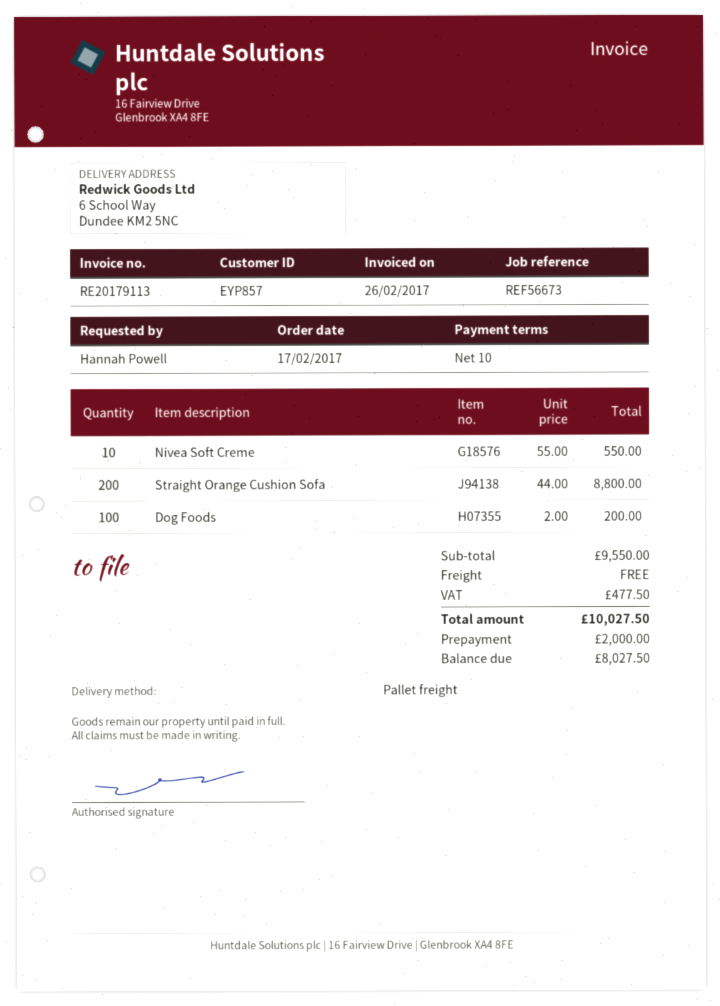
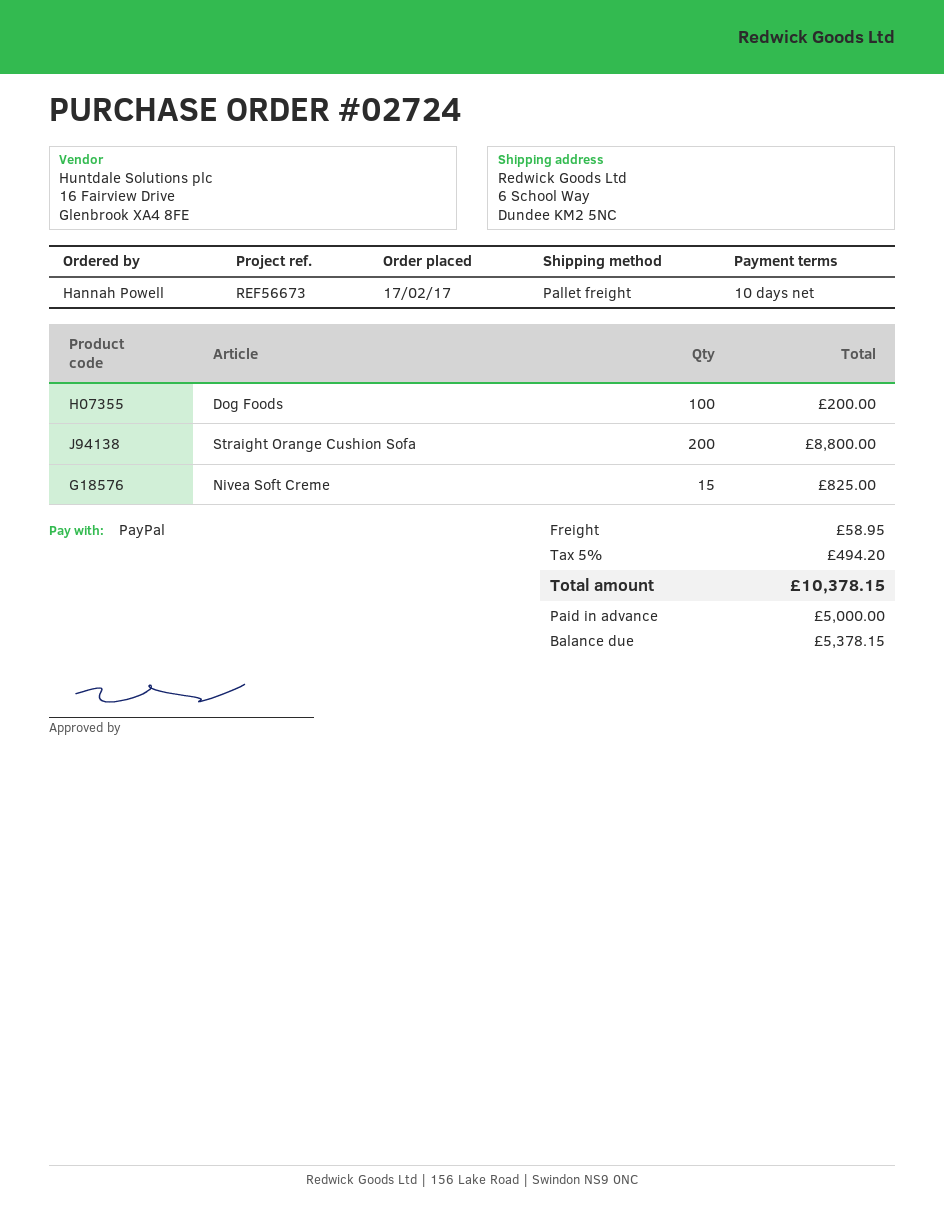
Nivea Soft Creme: 10 for 550.00 -> 15 for 825.00
shipping: 0.00 -> 58.95
tax: 477.50 -> 494.20
total: 10027.50 -> 10378.15
deposit: 2000.00 -> 5000.00
balance: 8027.50 -> 5378.15

